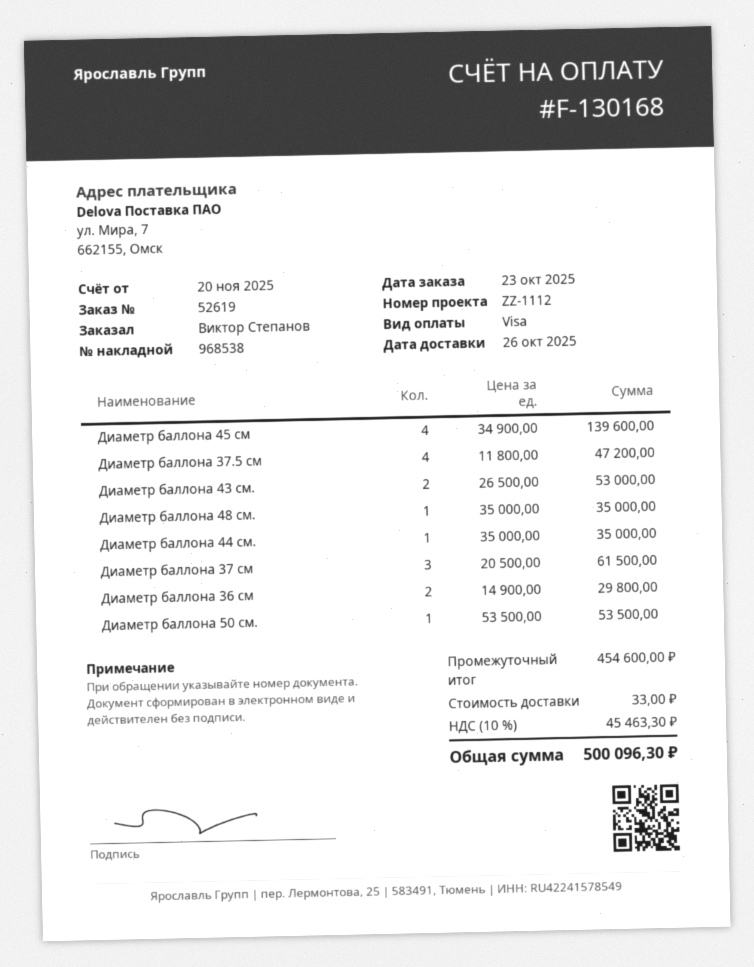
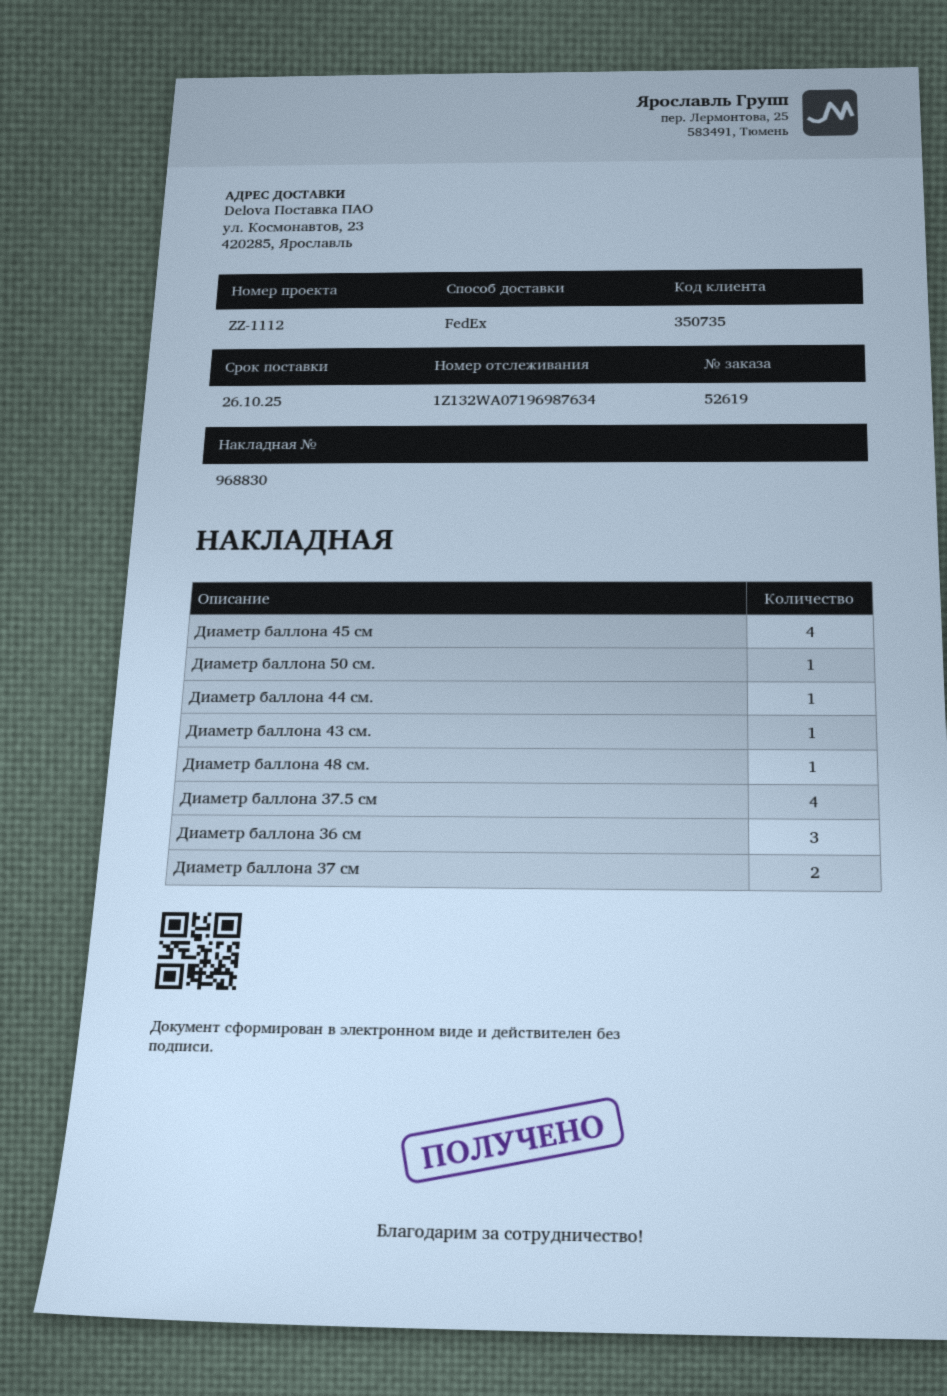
delivery note number: 968538 -> 968830
Диаметр баллона 43 см.: 2 -> 1
Диаметр баллона 37 см: 3 -> 2
Диаметр баллона 36 см: 2 -> 3

